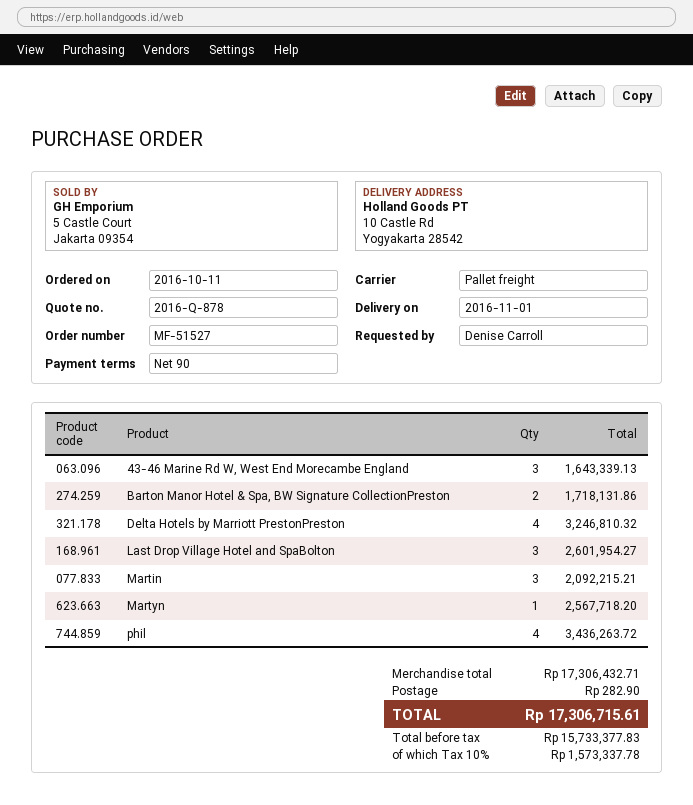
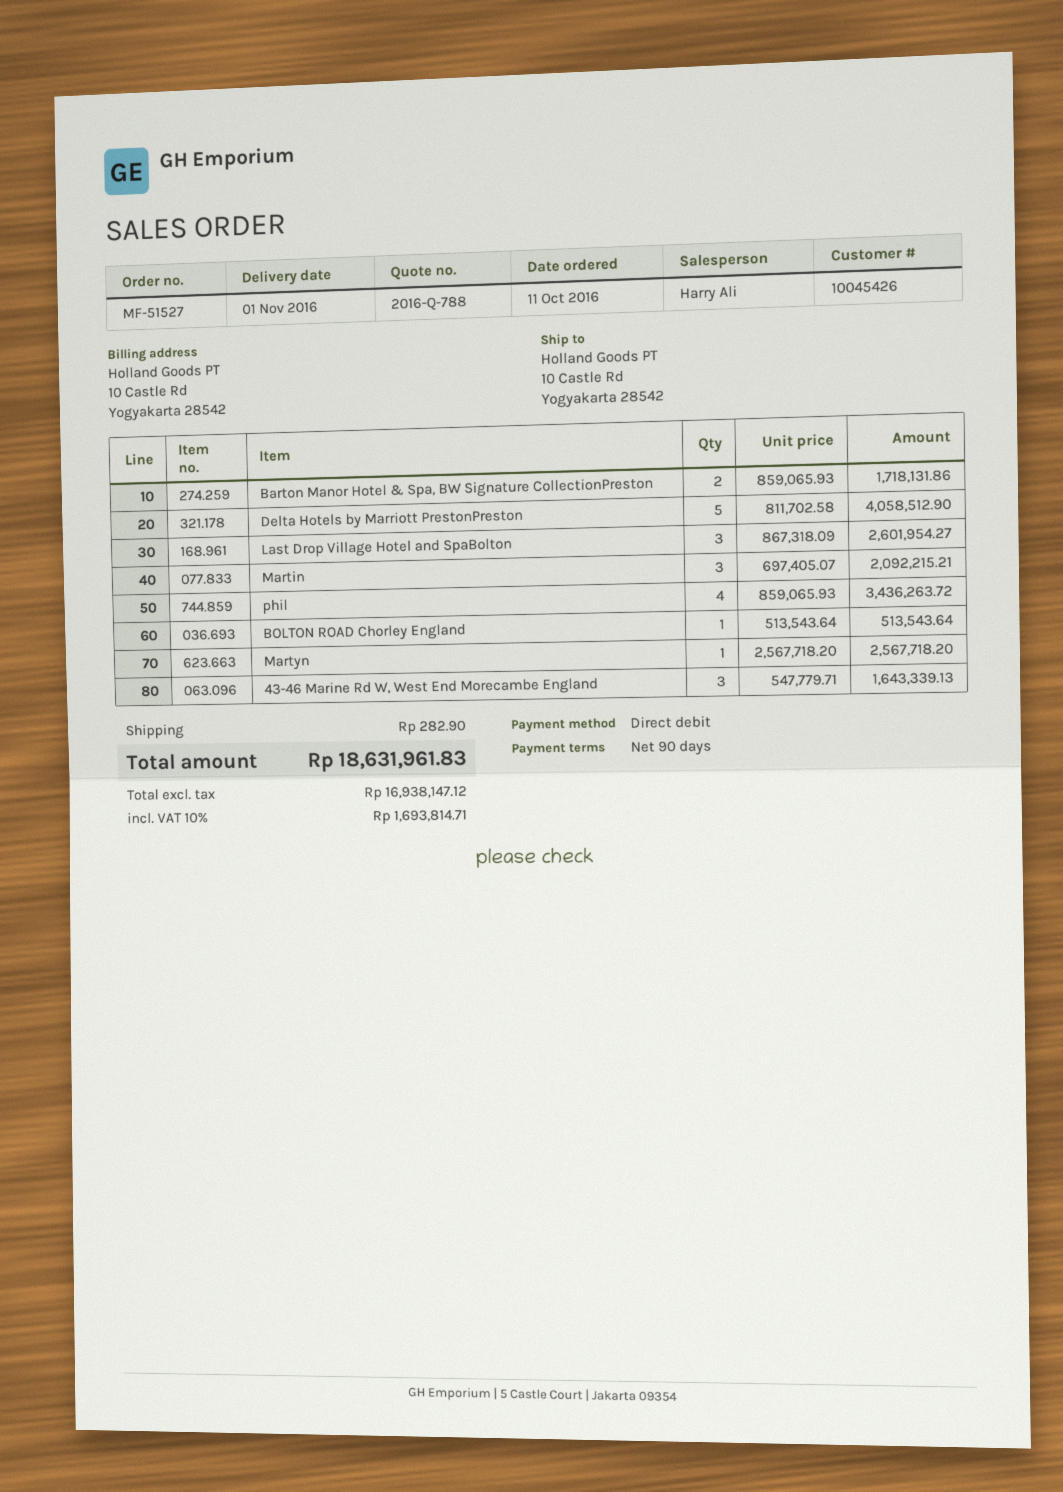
quote number: 2016-Q-878 -> 2016-Q-788
Delta Hotels by Marriott PrestonPreston: 4 for 3246810.32 -> 5 for 4058512.90
BOLTON ROAD Chorley England: none -> 1 for 513543.64
net: 15733377.83 -> 16938147.12
tax: 10% = 1573337.78 -> 10% = 1693814.71
total: 17306715.61 -> 18631961.83

